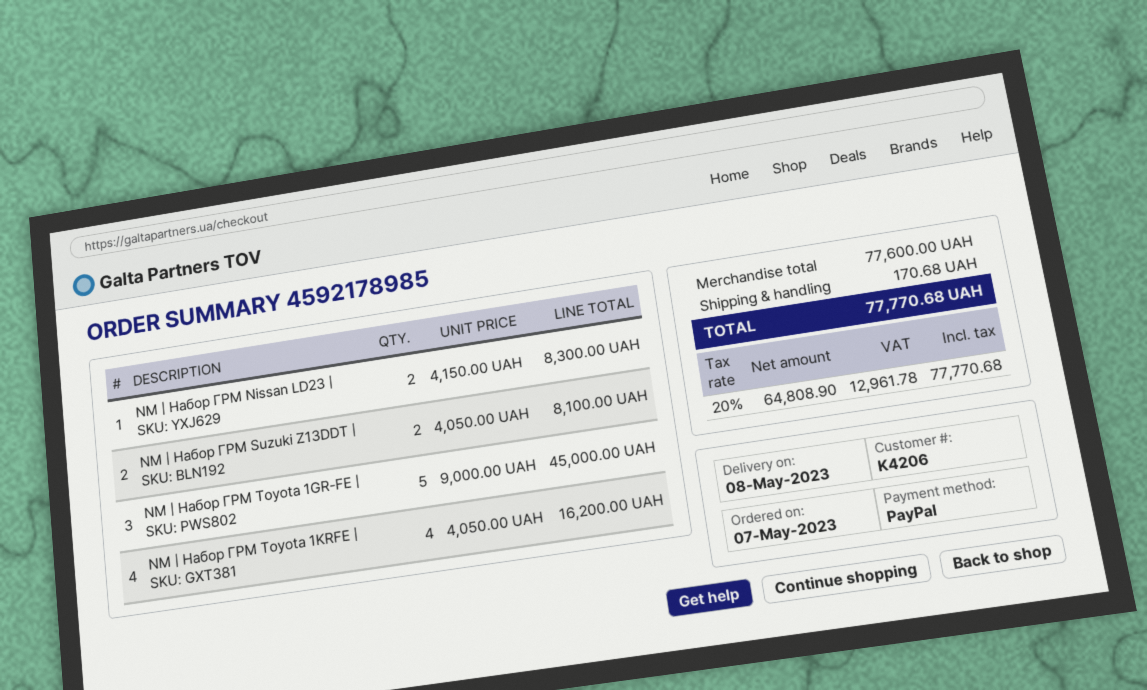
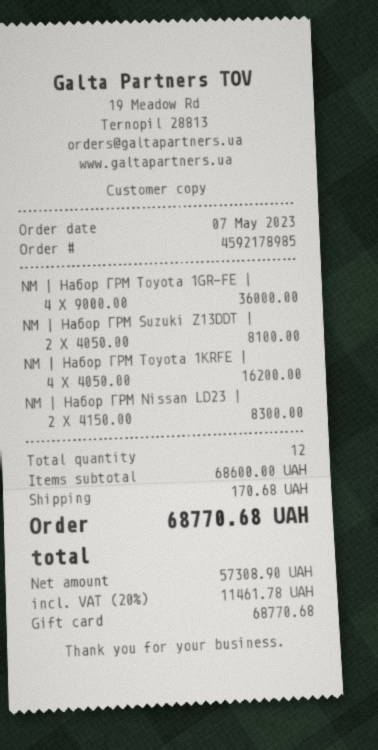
payment method: PayPal -> gift card
NM | Набор ГРМ Toyota 1GR-FE |: 5 x 9000.00 = 45000.00 -> 4 x 9000.00 = 36000.00
subtotal: 77600.00 -> 68600.00
net: 64808.90 -> 57308.90
tax: 20% = 12961.78 -> 20% = 11461.78
total: 77770.68 -> 68770.68

